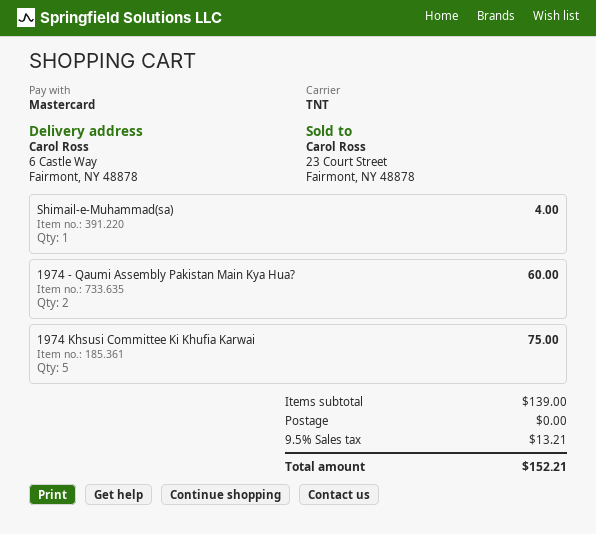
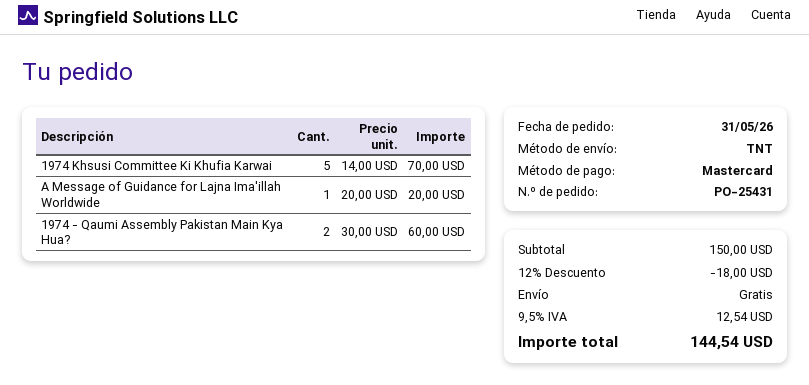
Shimail-e-Muhammad(sa): 1 for 4.00 -> none
1974 Khsusi Committee Ki Khufia Karwai: 5 for 75.00 -> 5 for 70.00
A Message of Guidance for Lajna Ima'illah Worldwide: none -> 1 for 20.00
subtotal: 139.00 -> 150.00
discount: none -> 12% = 18.00
tax: 9.5% = 13.21 -> 9.5% = 12.54
total: 152.21 -> 144.54

